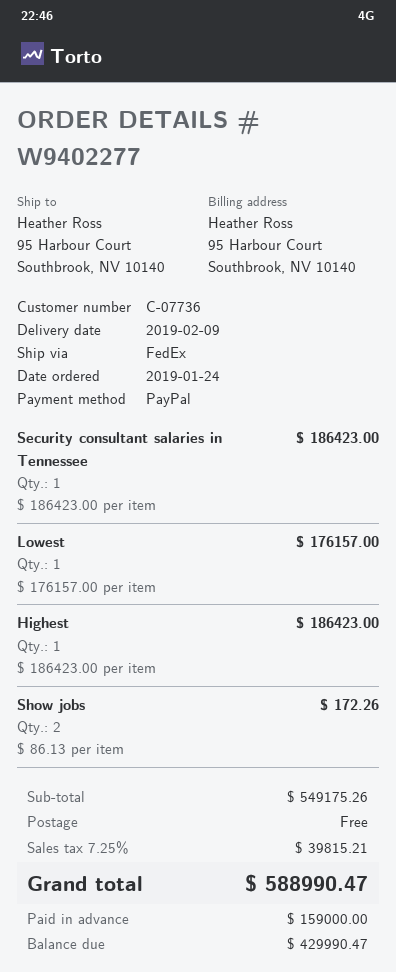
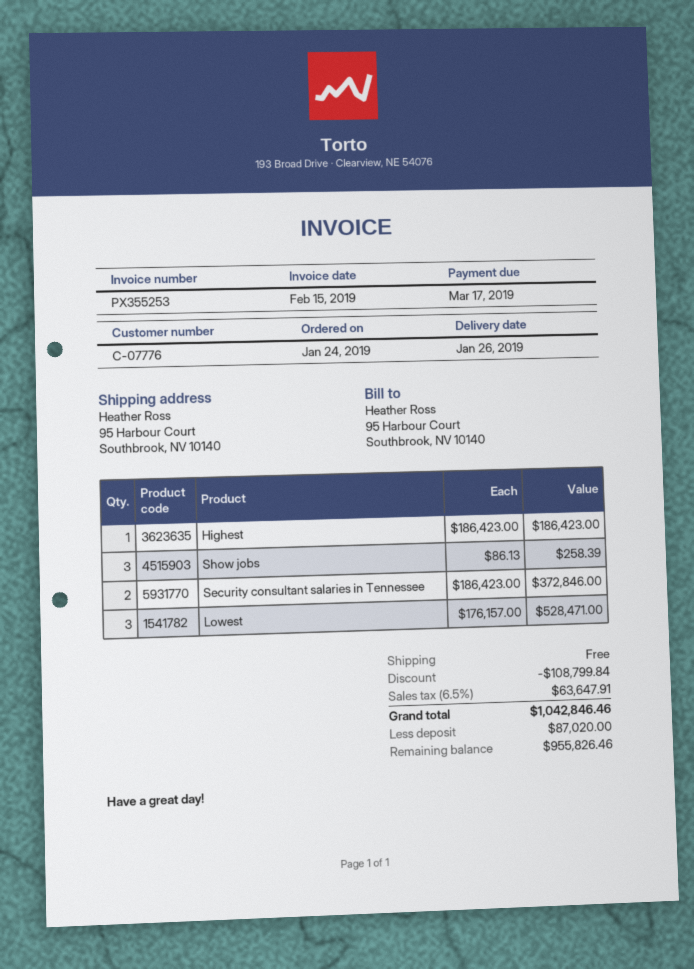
delivery date: 2019-02-09 -> 2019-01-26
customer number: C-07736 -> C-07776
Security consultant salaries in Tennessee: 1 x 186423.00 = 186423.00 -> 2 x 186423.00 = 372846.00
Lowest: 1 x 176157.00 = 176157.00 -> 3 x 176157.00 = 528471.00
Show jobs: 2 x 86.13 = 172.26 -> 3 x 86.13 = 258.39
discount: none -> 108799.84
tax: 7.25% = 39815.21 -> 6.5% = 63647.91
total: 588990.47 -> 1042846.46
deposit: 159000.00 -> 87020.00
balance: 429990.47 -> 955826.46

